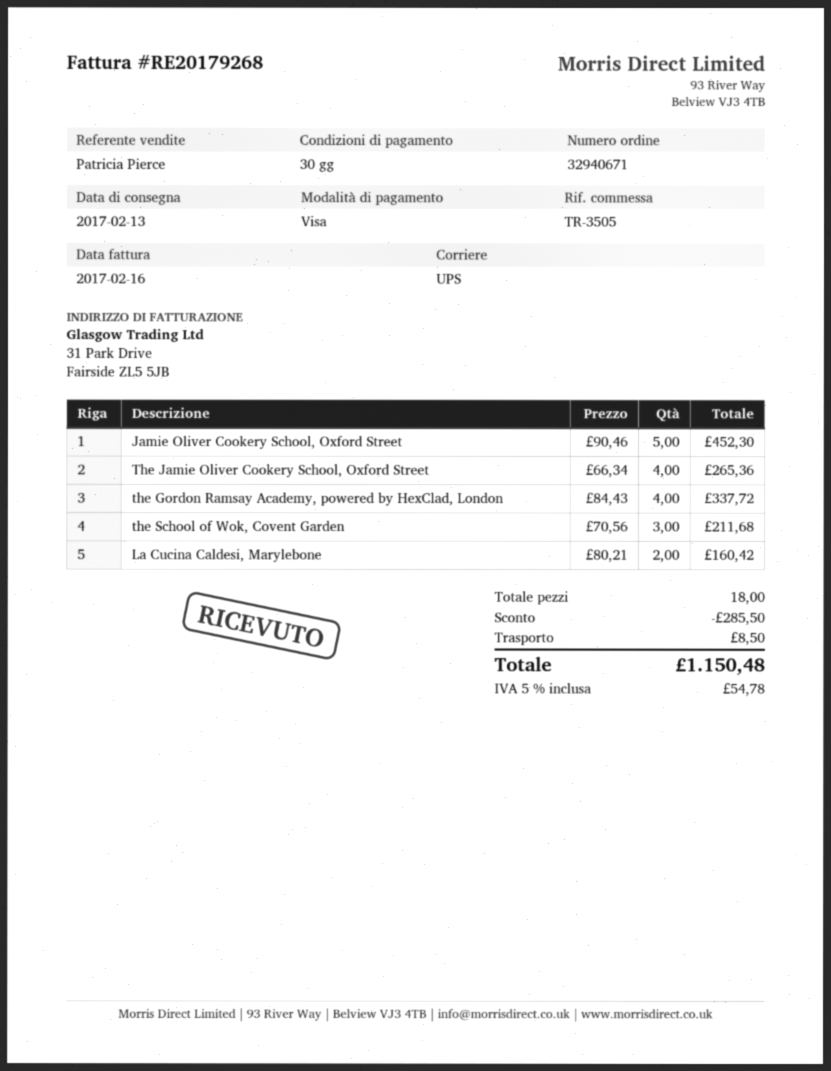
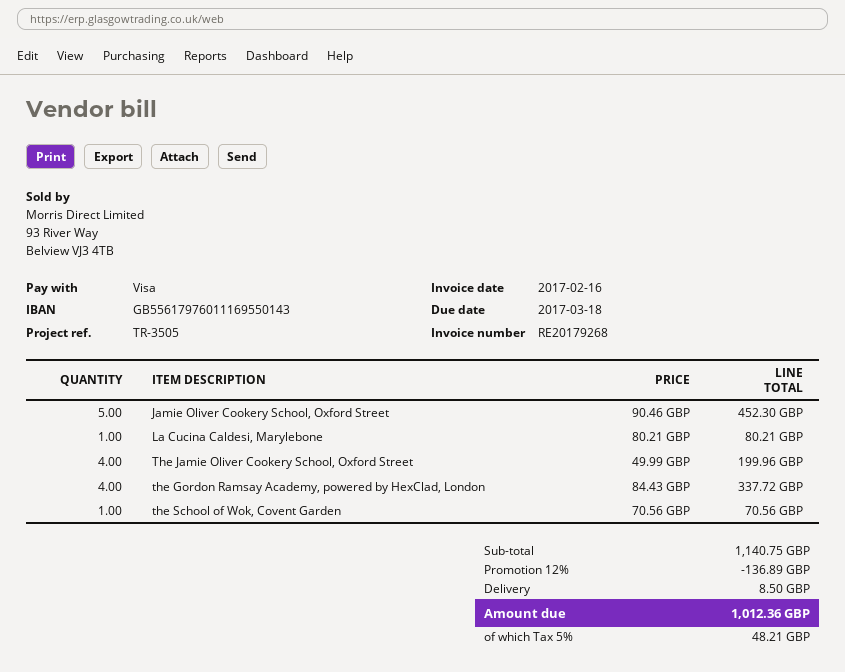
The Jamie Oliver Cookery School, Oxford Street: 4 x 66.34 = 265.36 -> 4 x 49.99 = 199.96
the School of Wok, Covent Garden: 3 x 70.56 = 211.68 -> 1 x 70.56 = 70.56
La Cucina Caldesi, Marylebone: 2 x 80.21 = 160.42 -> 1 x 80.21 = 80.21
discount: 285.50 -> 136.89
tax: 5% = 54.78 -> 5% = 48.21
total: 1150.48 -> 1012.36

